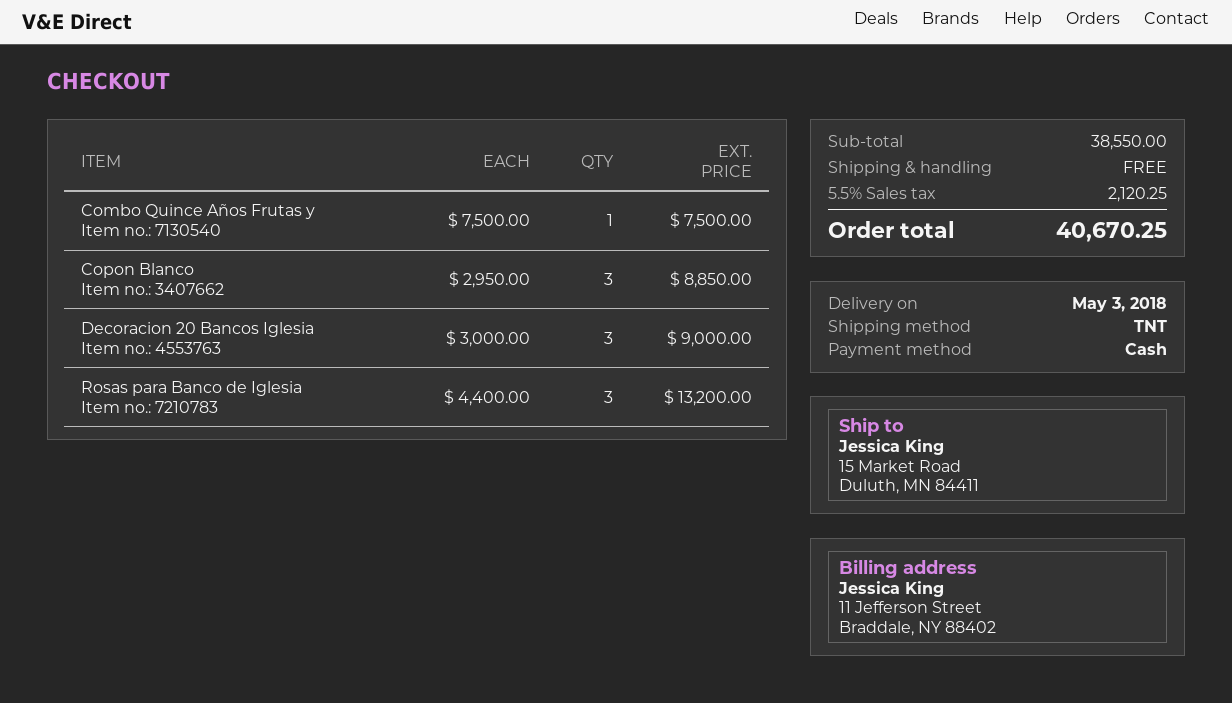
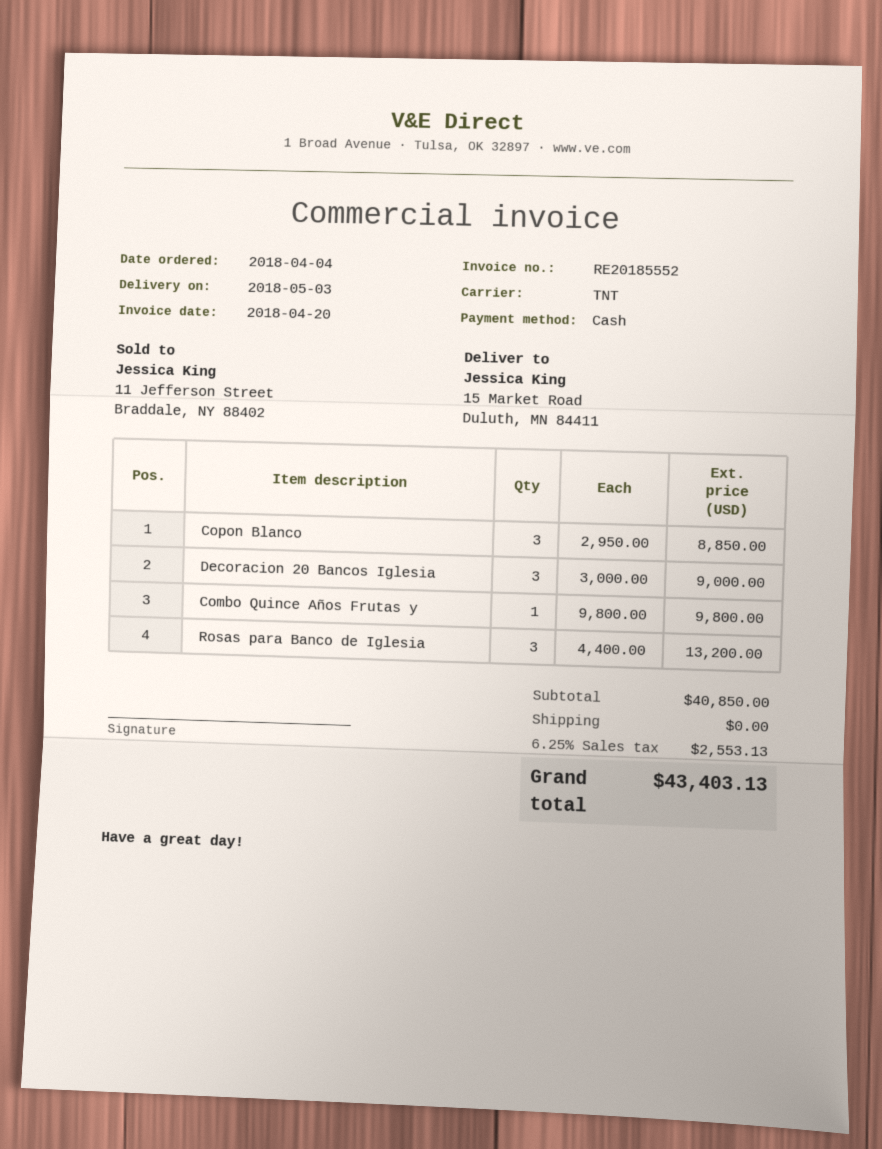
Combo Quince Años Frutas y: 1 x 7500.00 = 7500.00 -> 1 x 9800.00 = 9800.00
subtotal: 38550.00 -> 40850.00
tax: 5.5% = 2120.25 -> 6.25% = 2553.13
total: 40670.25 -> 43403.13

